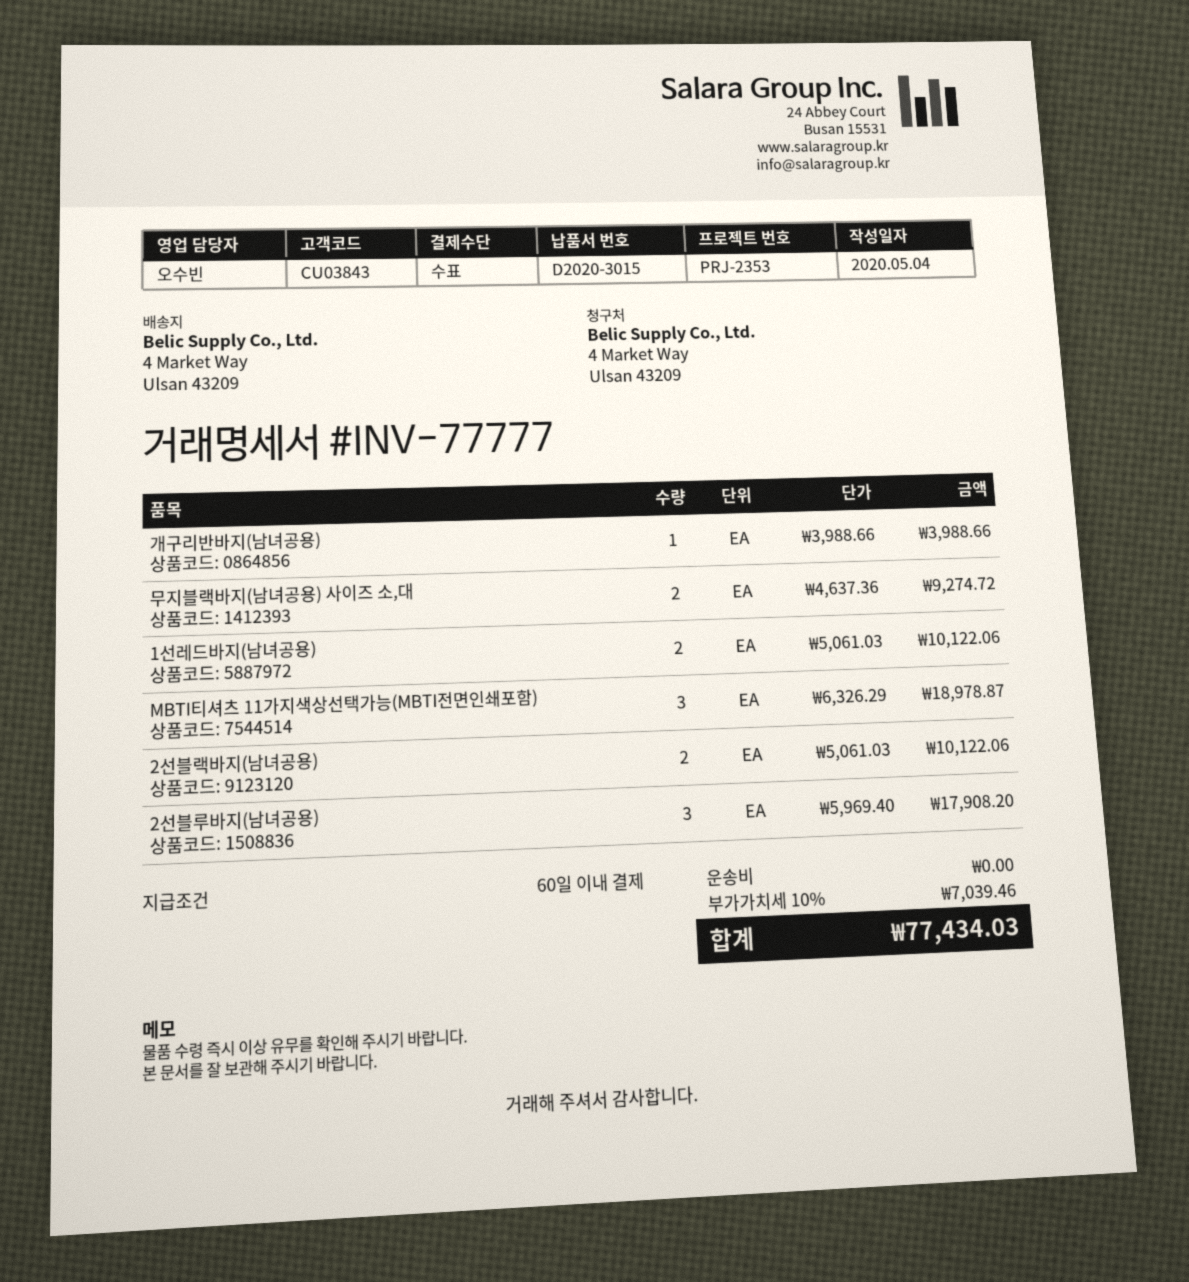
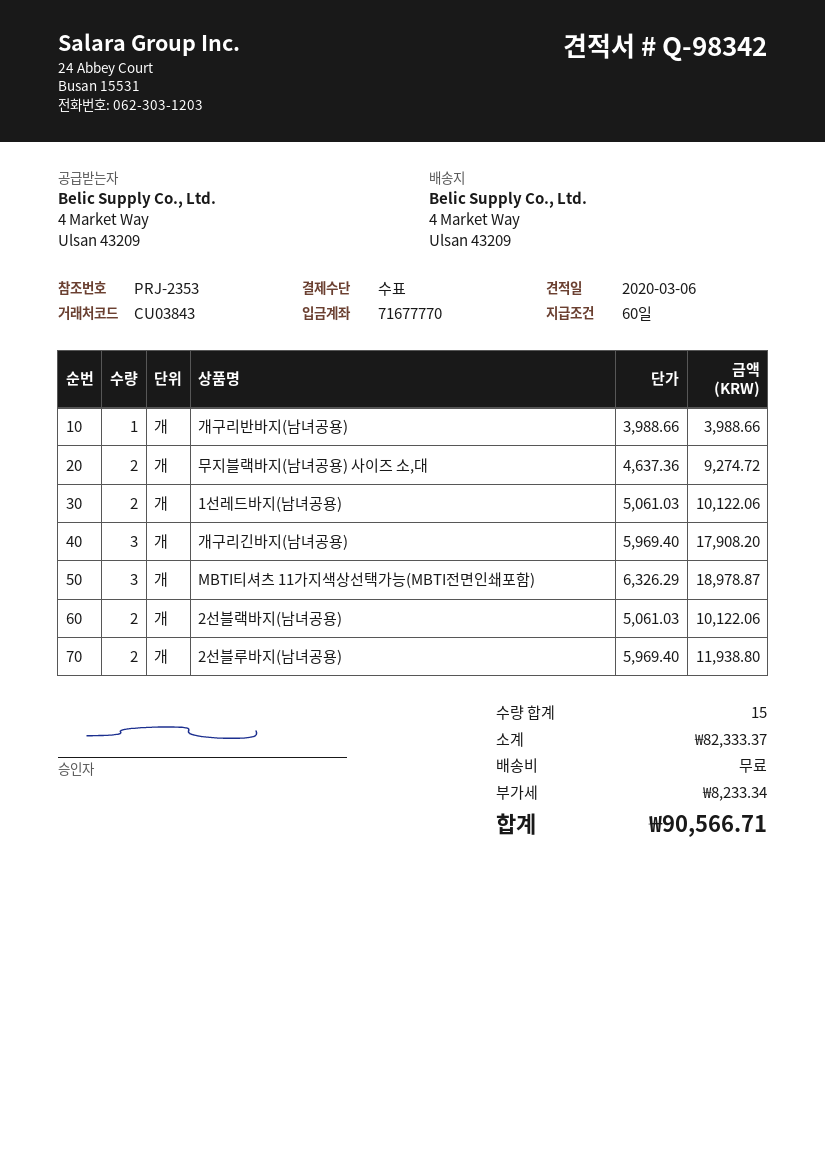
2선블루바지(남녀공용): 3 x 5969.40 = 17908.20 -> 2 x 5969.40 = 11938.80
개구리긴바지(남녀공용): none -> 3 x 5969.40 = 17908.20
tax: 7039.46 -> 8233.34
total: 77434.03 -> 90566.71

